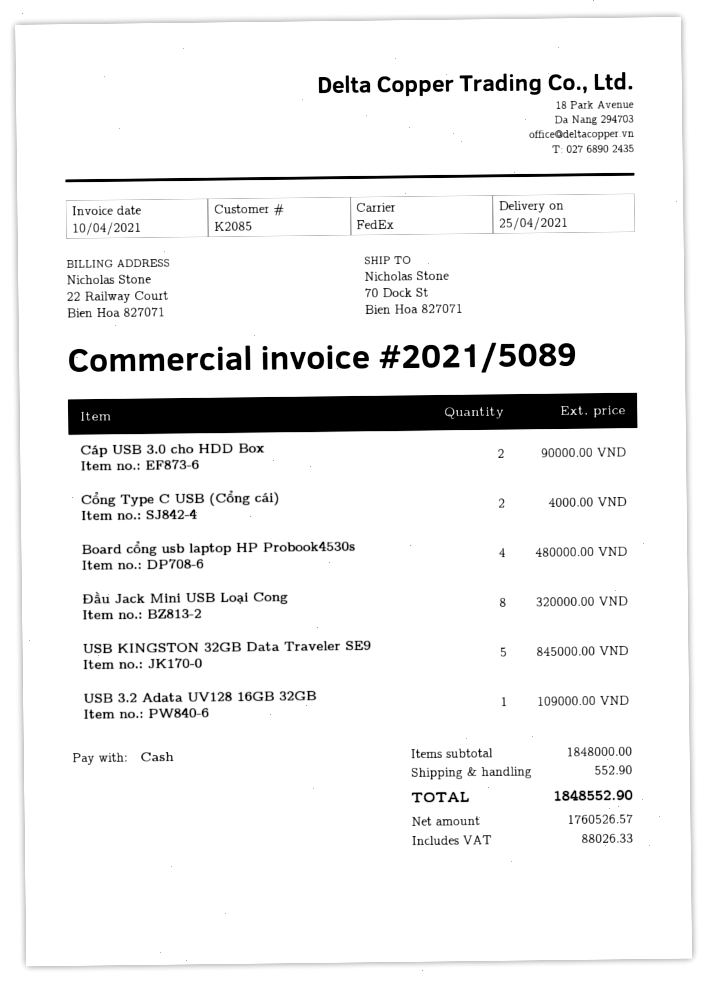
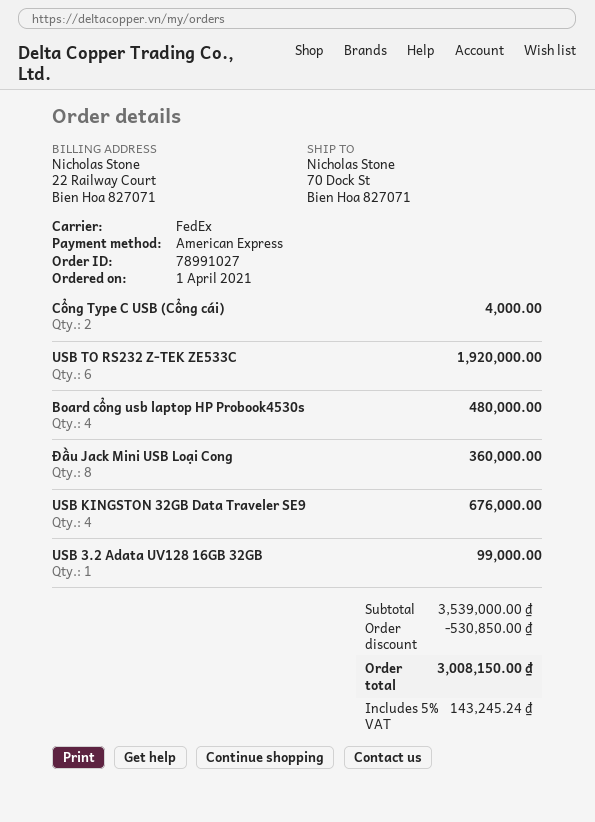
payment method: cash -> American Express
Cáp USB 3.0 cho HDD Box: 2 for 90000.00 -> none
Đầu Jack Mini USB Loại Cong: 8 for 320000.00 -> 8 for 360000.00
USB KINGSTON 32GB Data Traveler SE9: 5 for 845000.00 -> 4 for 676000.00
USB 3.2 Adata UV128 16GB 32GB: 1 for 109000.00 -> 1 for 99000.00
USB TO RS232 Z-TEK ZE533C: none -> 6 for 1920000.00
subtotal: 1848000.00 -> 3539000.00
discount: none -> 530850.00
shipping: 552.90 -> none
tax: 88026.33 -> 143245.24
total: 1848552.90 -> 3008150.00

